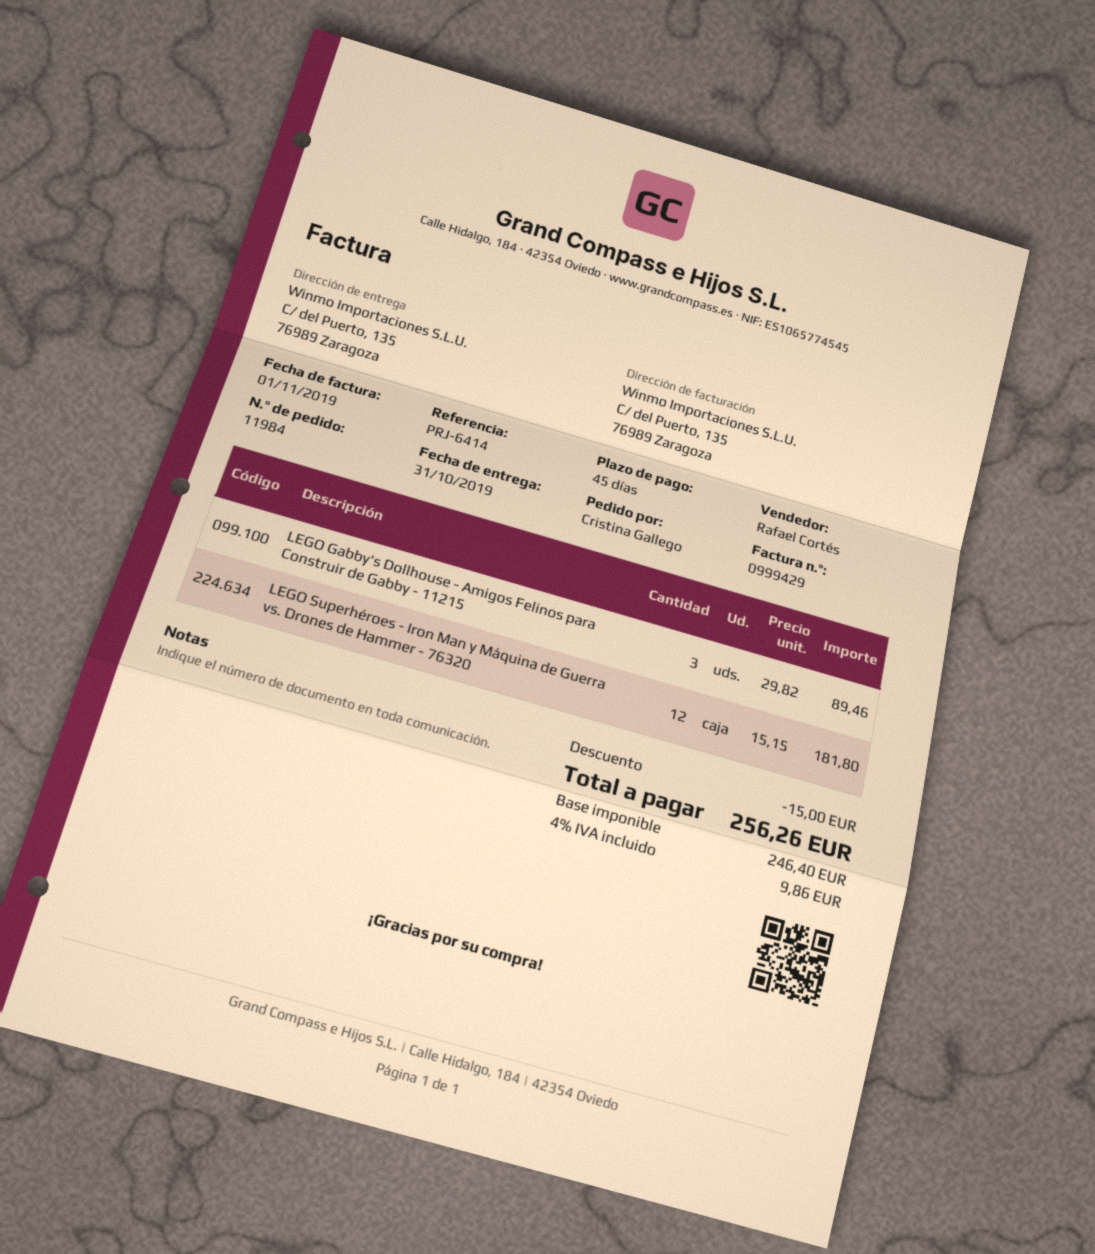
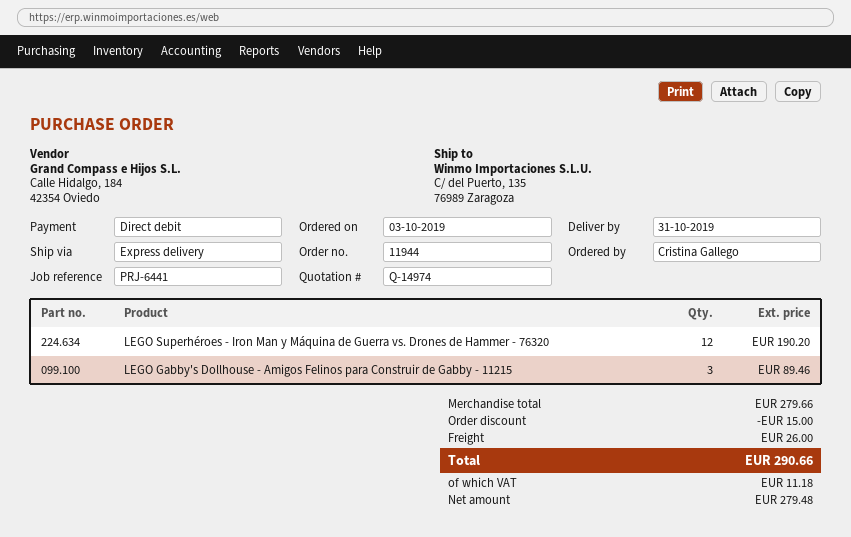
order number: 11984 -> 11944
reference: PRJ-6414 -> PRJ-6441
LEGO Superhéroes - Iron Man y Máquina de Guerra vs. Drones de Hammer - 76320: 12 for 181.80 -> 12 for 190.20
shipping: none -> 26.00
net: 246.40 -> 279.48
tax: 9.86 -> 11.18
total: 256.26 -> 290.66

